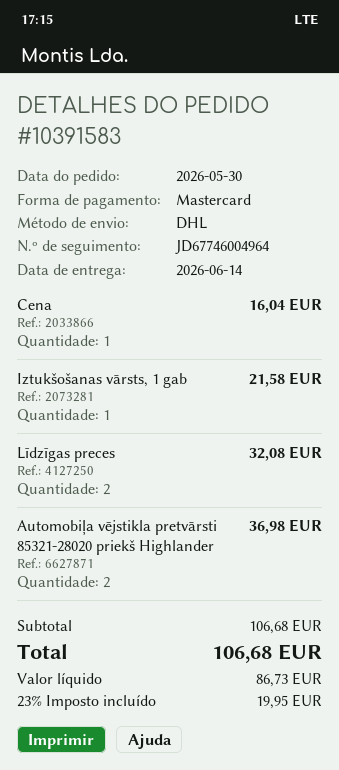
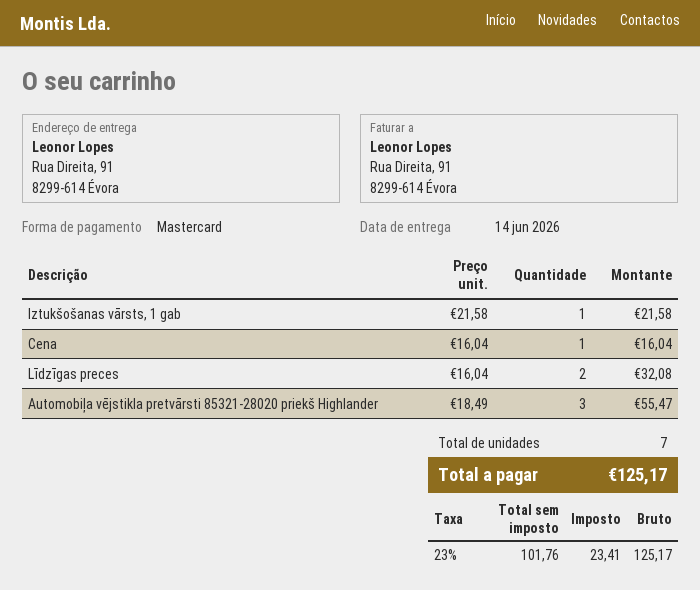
Automobiļa vējstikla pretvārsti 85321-28020 priekš Highlander: 2 for 36.98 -> 3 for 55.47
net: 86.73 -> 101.76
tax: 23% = 19.95 -> 23% = 23.41
total: 106.68 -> 125.17

